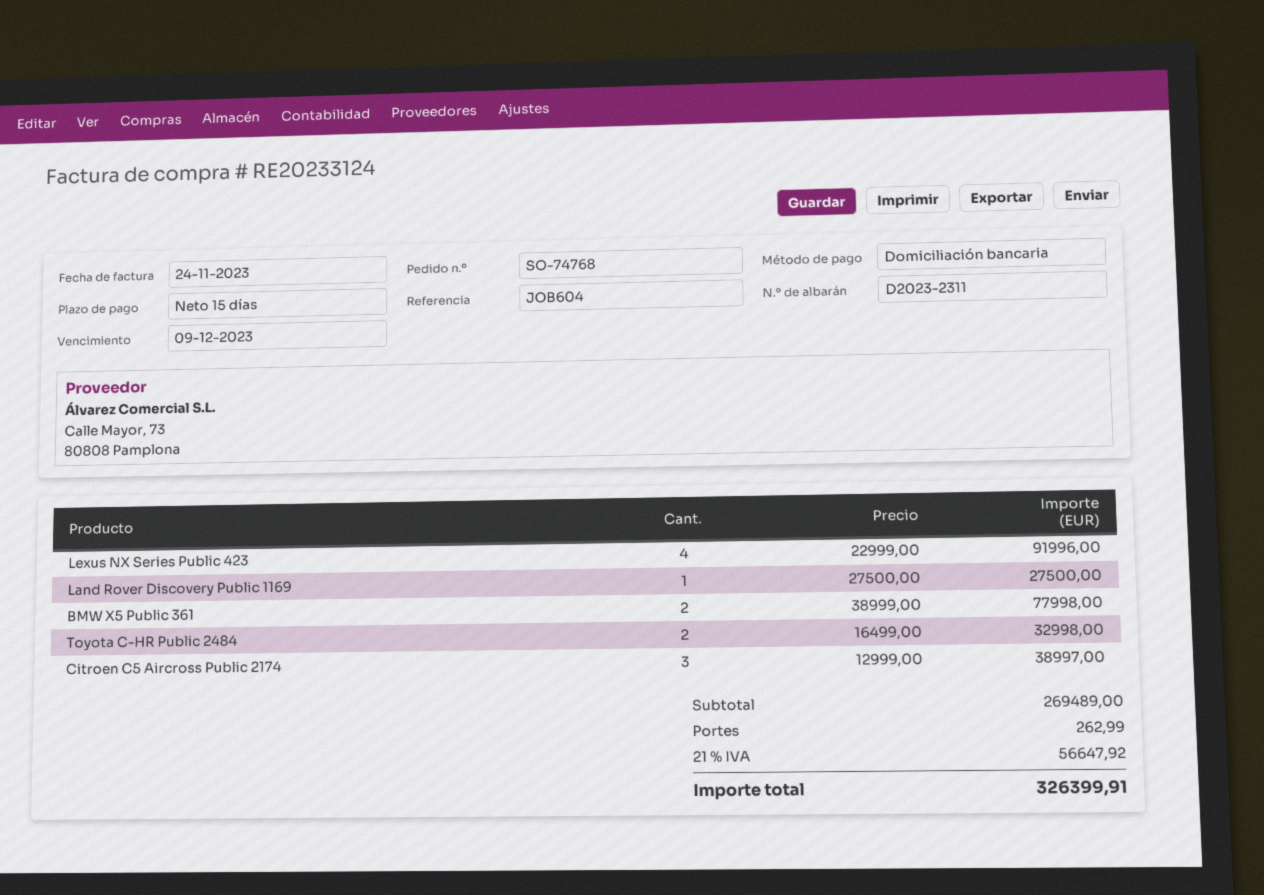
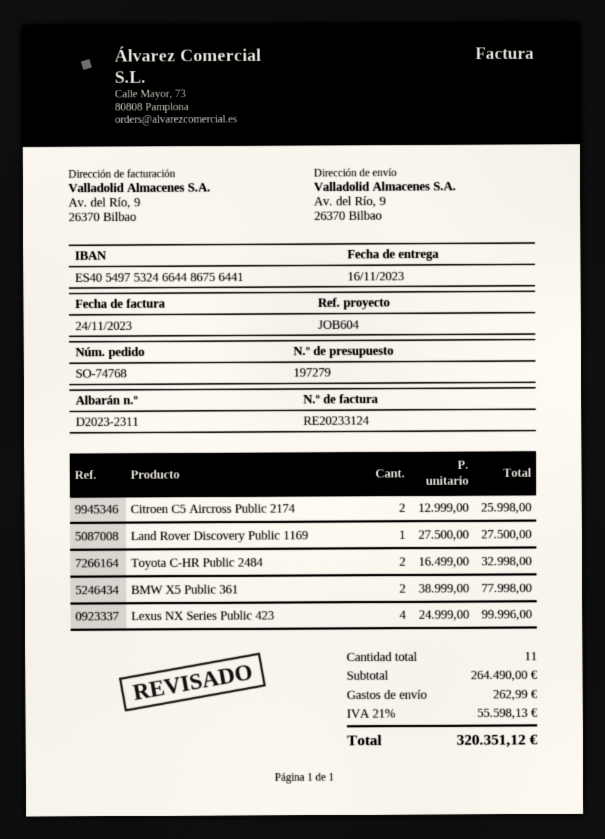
Lexus NX Series Public 423: 4 x 22999.00 = 91996.00 -> 4 x 24999.00 = 99996.00
Citroen C5 Aircross Public 2174: 3 x 12999.00 = 38997.00 -> 2 x 12999.00 = 25998.00
subtotal: 269489.00 -> 264490.00
tax: 21% = 56647.92 -> 21% = 55598.13
total: 326399.91 -> 320351.12

